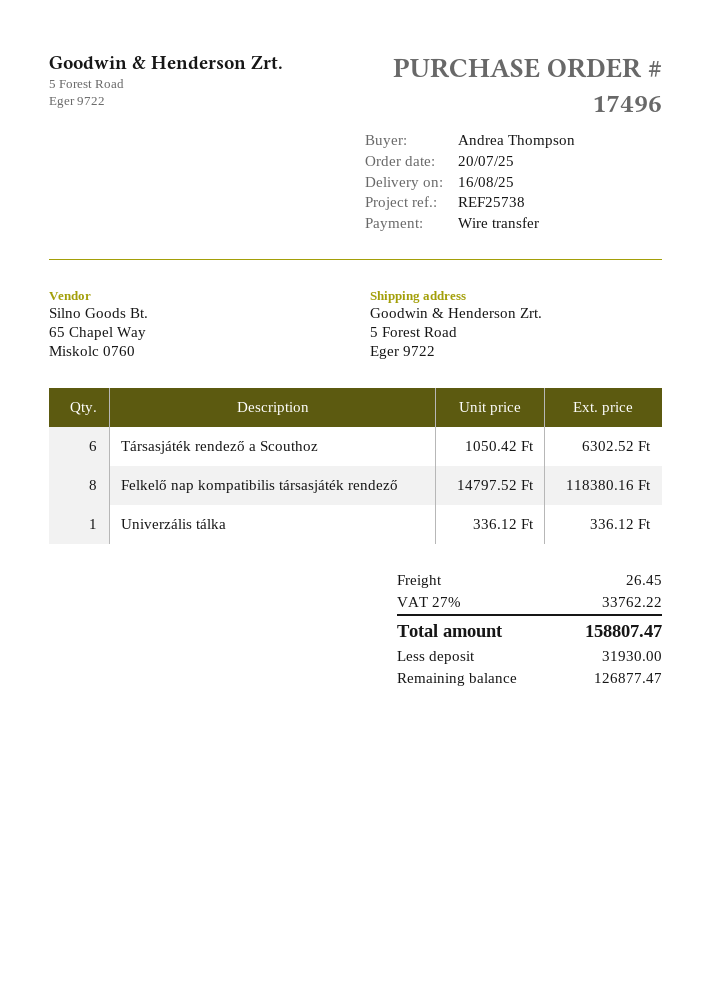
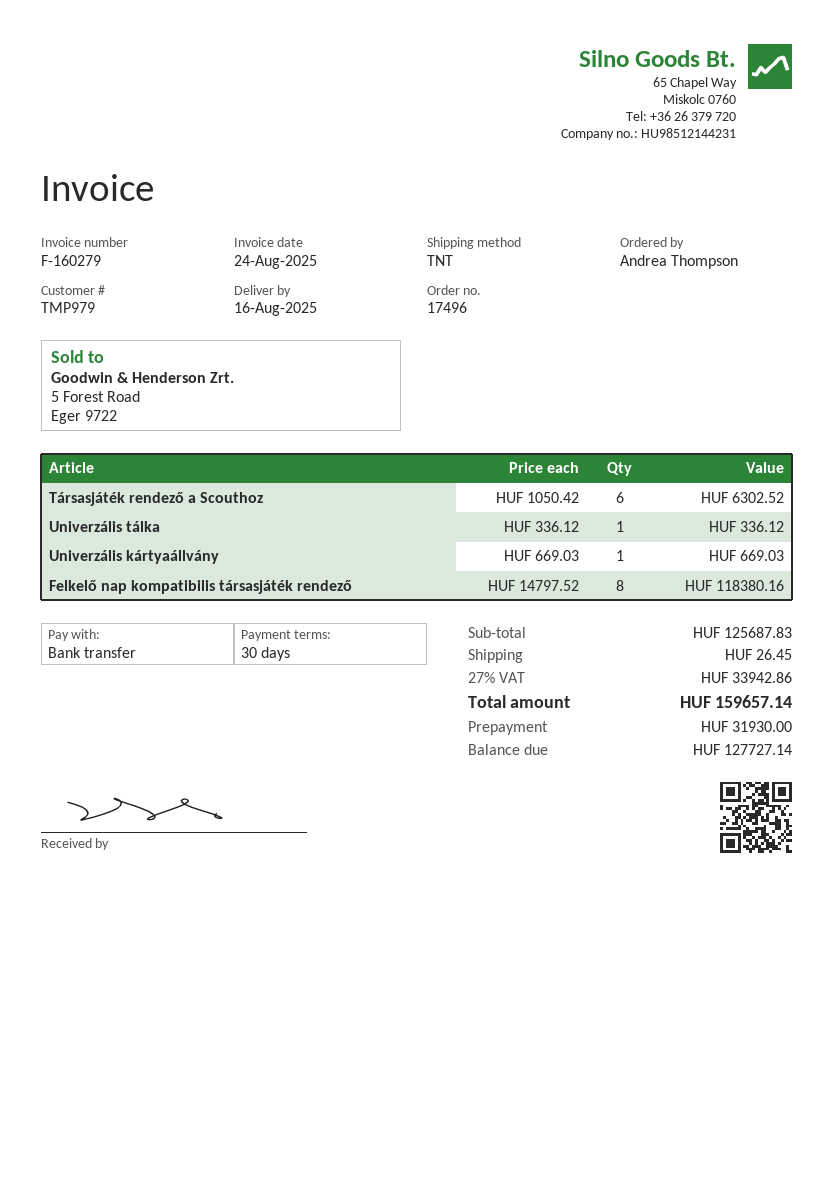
Univerzális kártyaállvány: none -> 1 x 669.03 = 669.03
tax: 27% = 33762.22 -> 27% = 33942.86
total: 158807.47 -> 159657.14
balance: 126877.47 -> 127727.14

